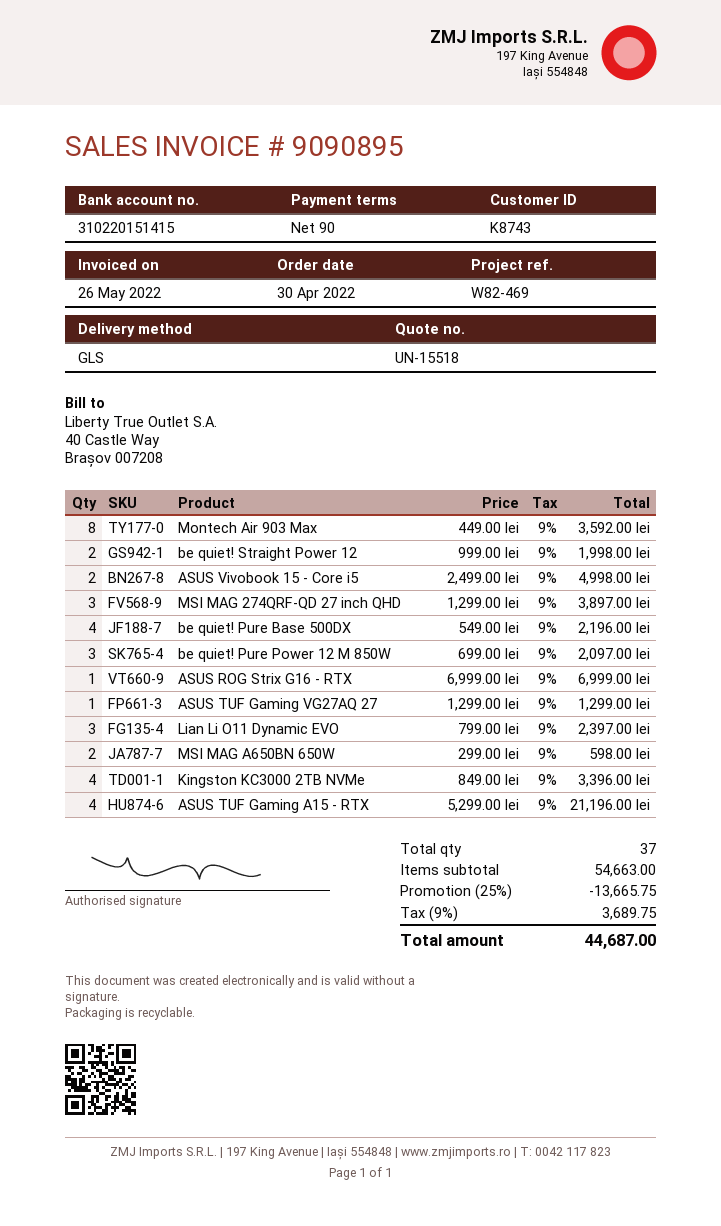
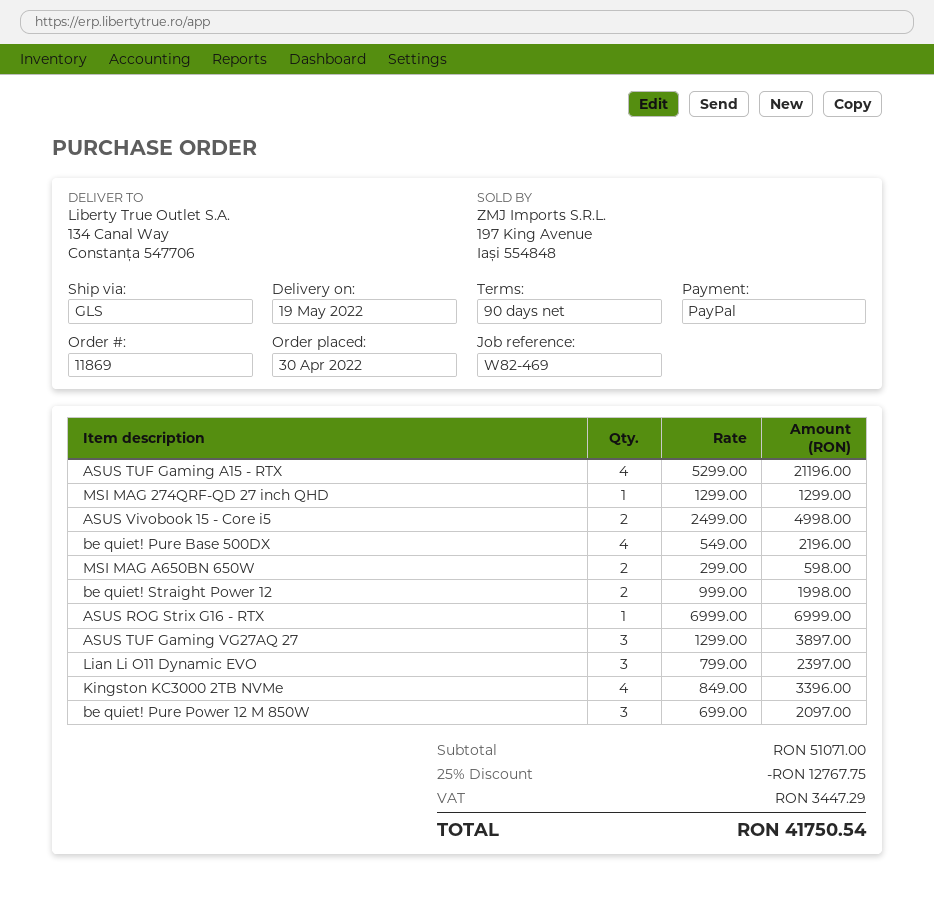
Montech Air 903 Max: 8 x 449.00 = 3592.00 -> none
MSI MAG 274QRF-QD 27 inch QHD: 3 x 1299.00 = 3897.00 -> 1 x 1299.00 = 1299.00
ASUS TUF Gaming VG27AQ 27: 1 x 1299.00 = 1299.00 -> 3 x 1299.00 = 3897.00
subtotal: 54663.00 -> 51071.00
discount: 25% = 13665.75 -> 25% = 12767.75
tax: 3689.75 -> 3447.29
total: 44687.00 -> 41750.54

